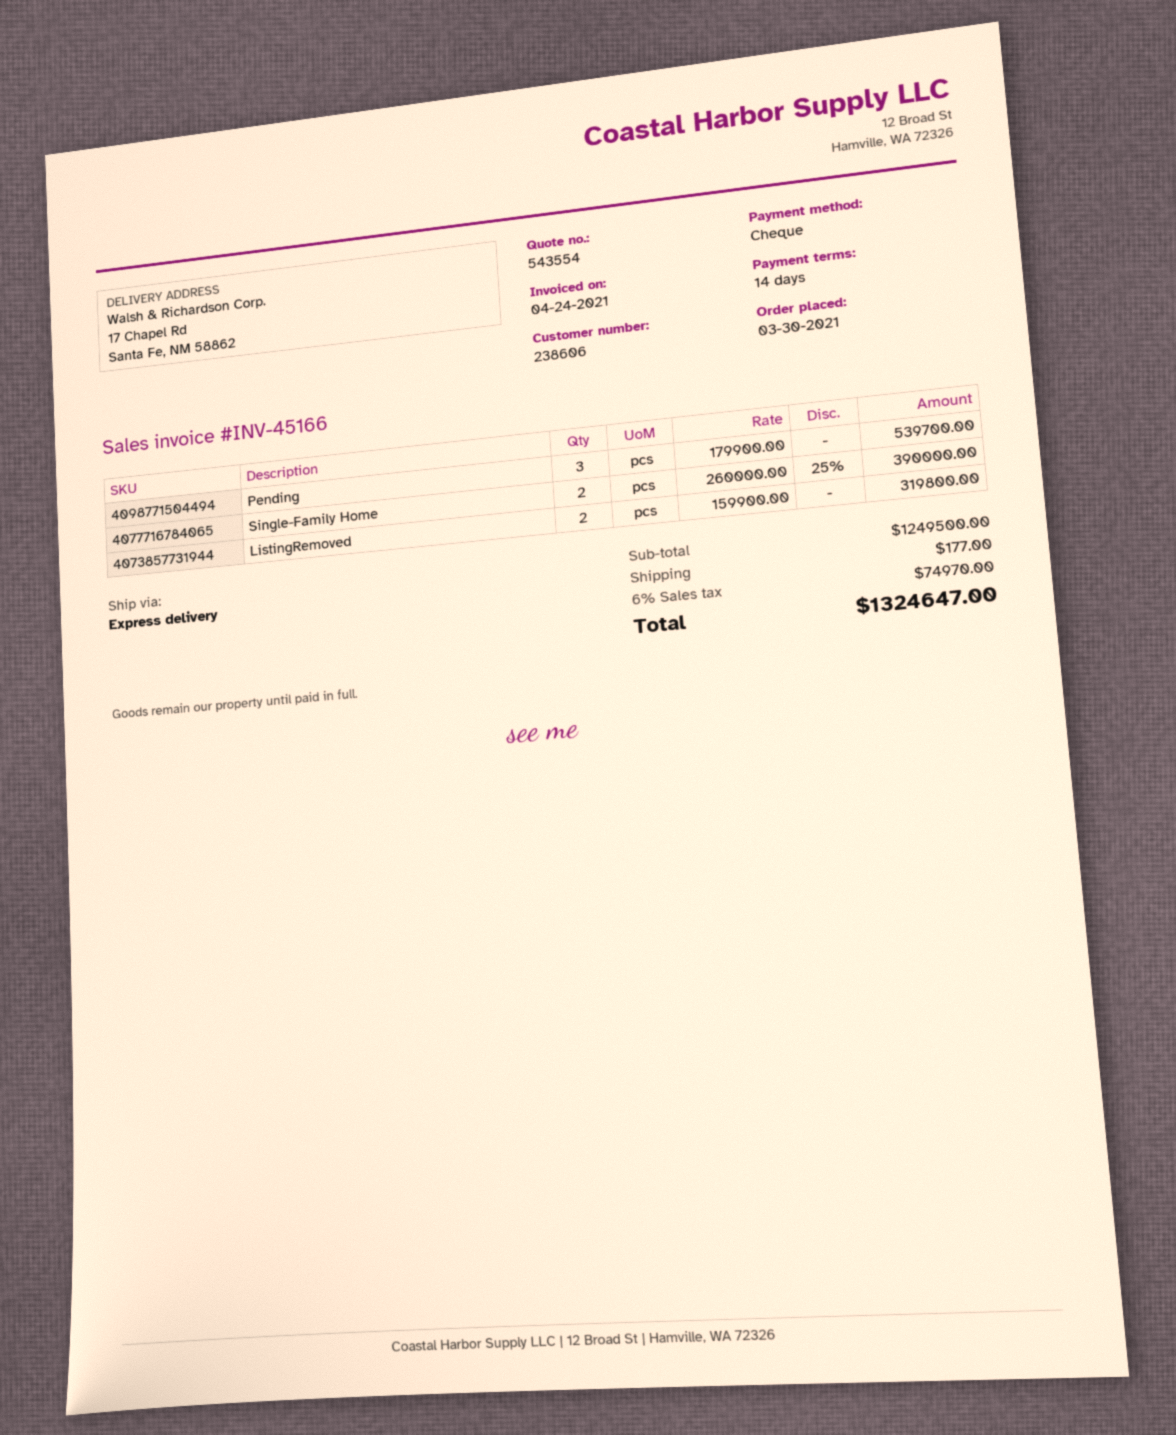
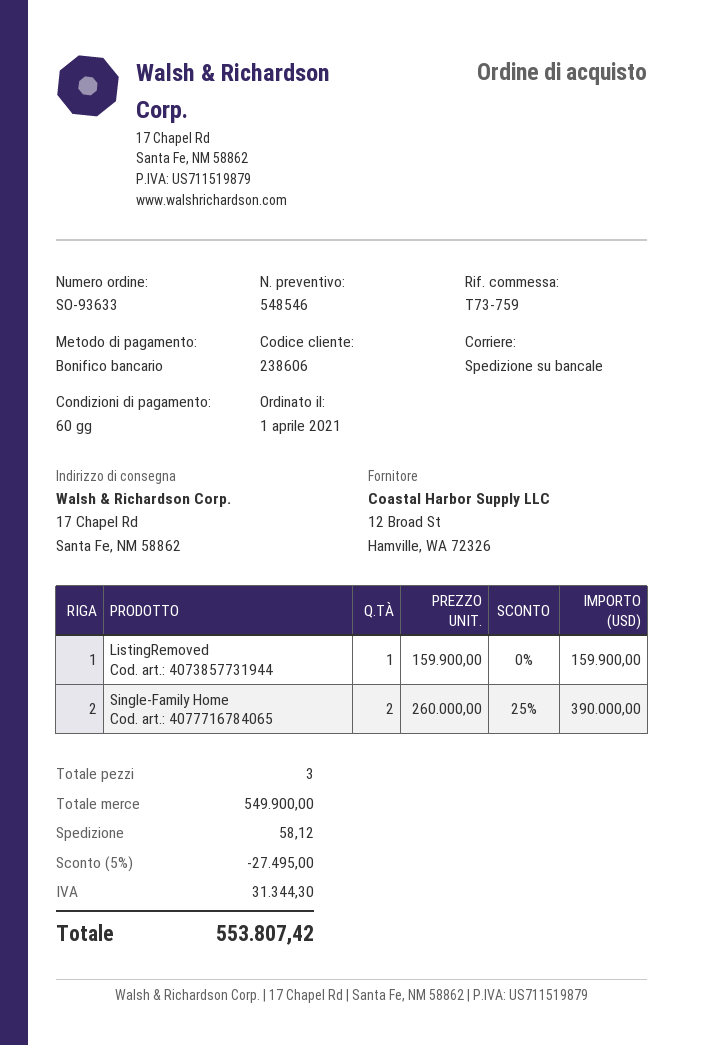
quote number: 543554 -> 548546
order date: 2021-03-30 -> 2021-04-01
payment terms: 14 days -> 60 days
payment method: cheque -> bank transfer
shipping method: express -> pallet freight
Pending: 3 x 179900.00 = 539700.00 -> none
ListingRemoved: 2 x 159900.00 = 319800.00 -> 1 x 159900.00 = 159900.00
subtotal: 1249500.00 -> 549900.00
discount: none -> 5% = 27495.00
shipping: 177.00 -> 58.12
tax: 74970.00 -> 31344.30
total: 1324647.00 -> 553807.42

